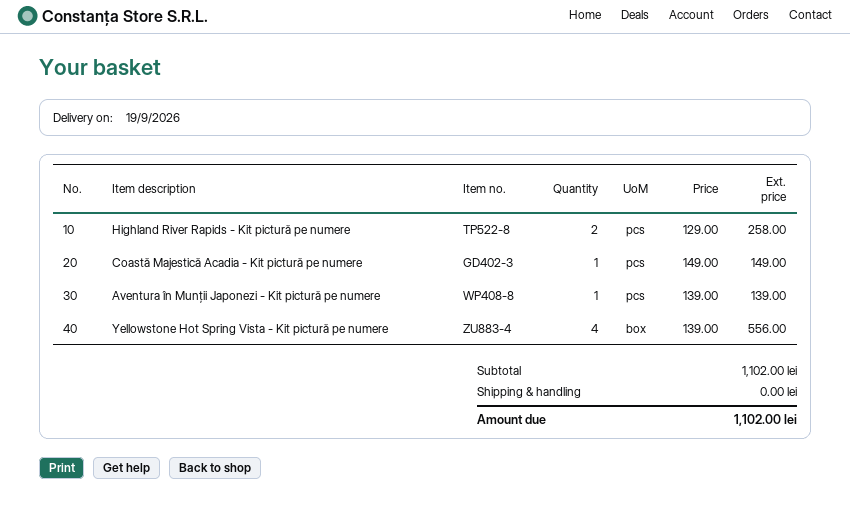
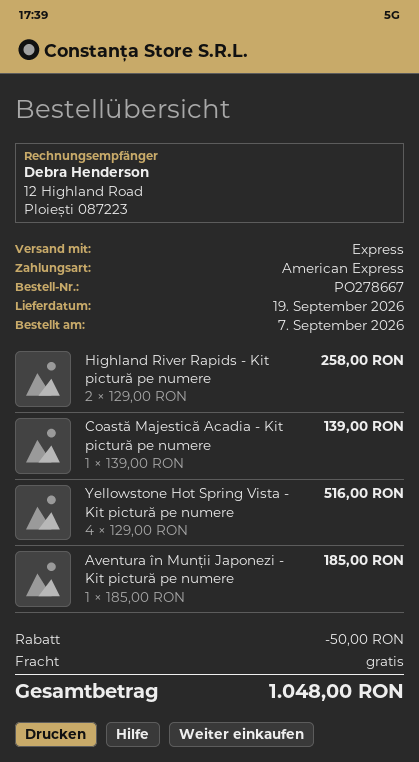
Coastă Majestică Acadia - Kit pictură pe numere: 1 x 149.00 = 149.00 -> 1 x 139.00 = 139.00
Aventura în Munții Japonezi - Kit pictură pe numere: 1 x 139.00 = 139.00 -> 1 x 185.00 = 185.00
Yellowstone Hot Spring Vista - Kit pictură pe numere: 4 x 139.00 = 556.00 -> 4 x 129.00 = 516.00
discount: none -> 50.00
total: 1102.00 -> 1048.00

